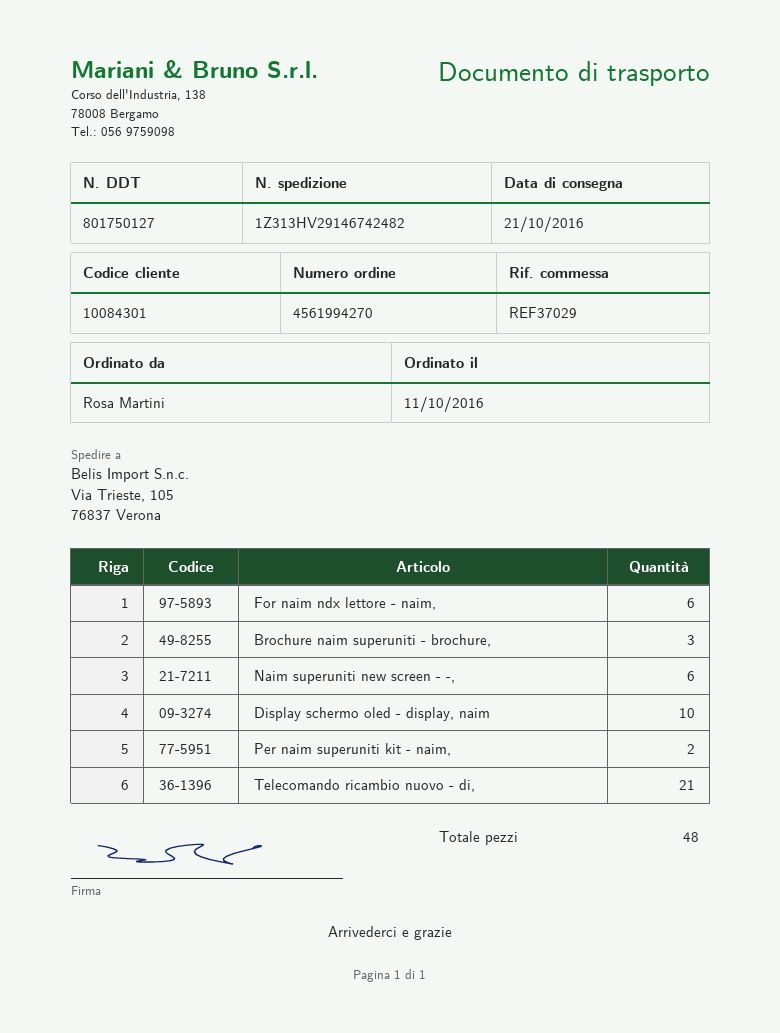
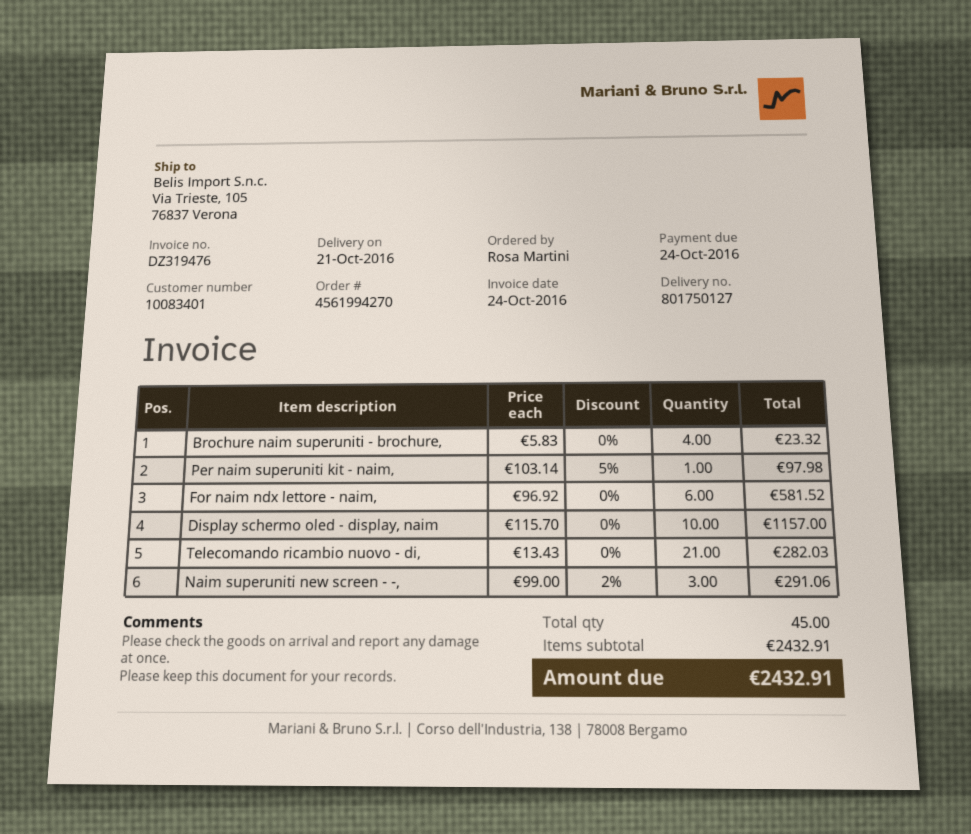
customer number: 10084301 -> 10083401
Brochure naim superuniti - brochure,: 3 -> 4
Naim superuniti new screen - -,: 6 -> 3
Per naim superuniti kit - naim,: 2 -> 1
total quantity: 48 -> 45

